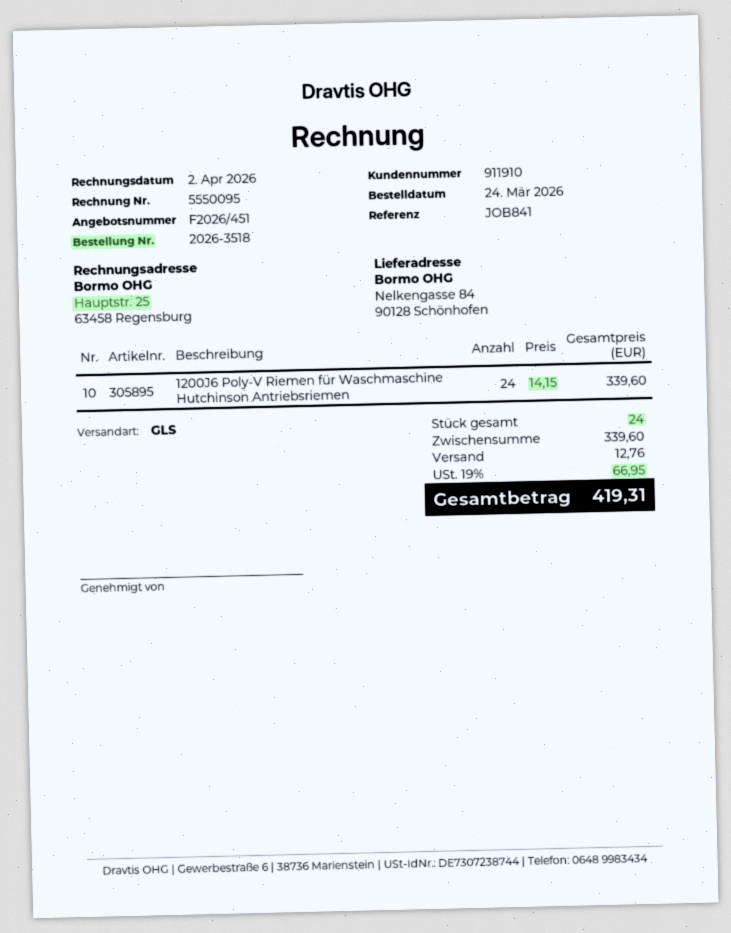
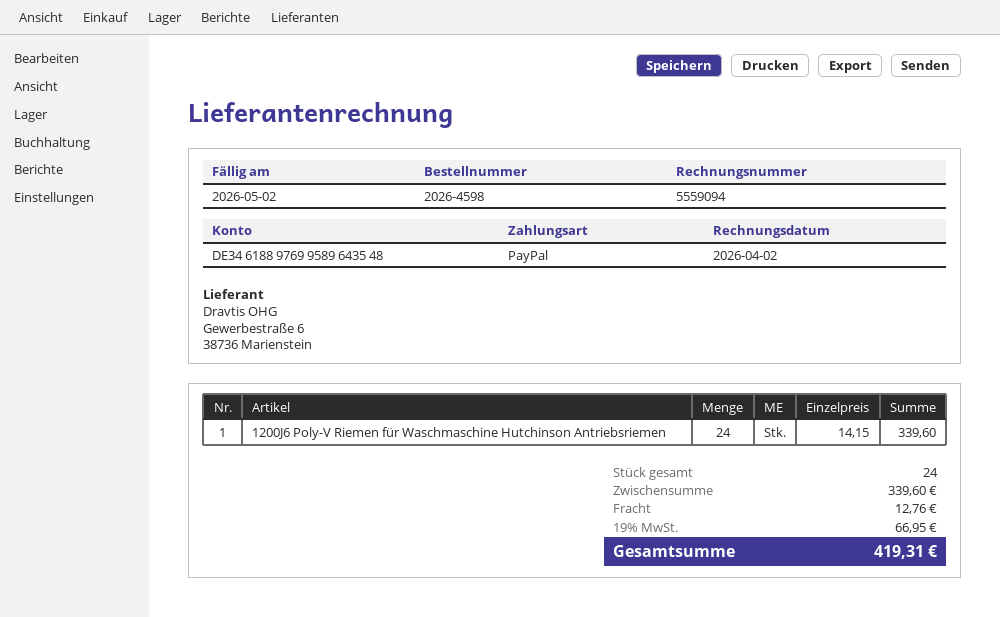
order number: 2026-3518 -> 2026-4598
invoice number: 5550095 -> 5559094

